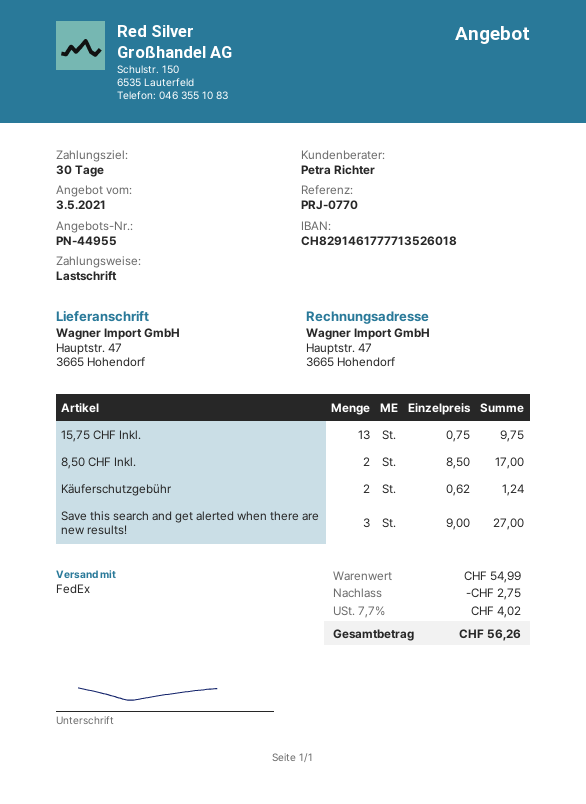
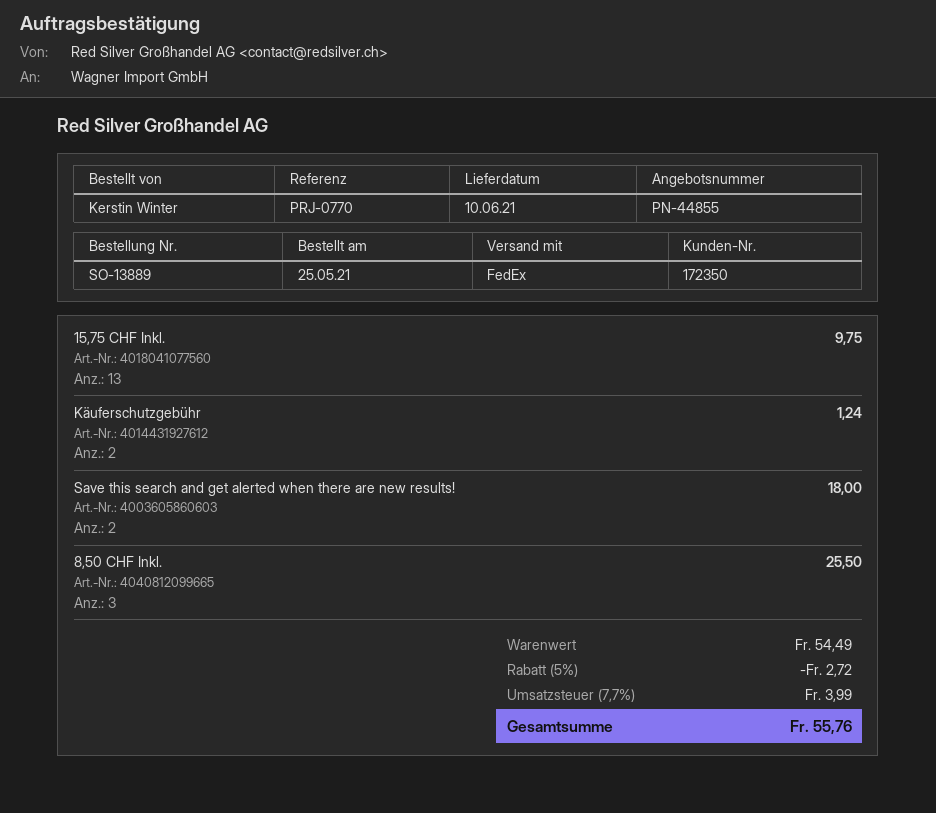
quote number: PN-44955 -> PN-44855
8,50 CHF Inkl.: 2 for 17.00 -> 3 for 25.50
Save this search and get alerted when there are new results!: 3 for 27.00 -> 2 for 18.00
subtotal: 54.99 -> 54.49
discount: 2.75 -> 2.72
tax: 7.7% = 4.02 -> 7.7% = 3.99
total: 56.26 -> 55.76

